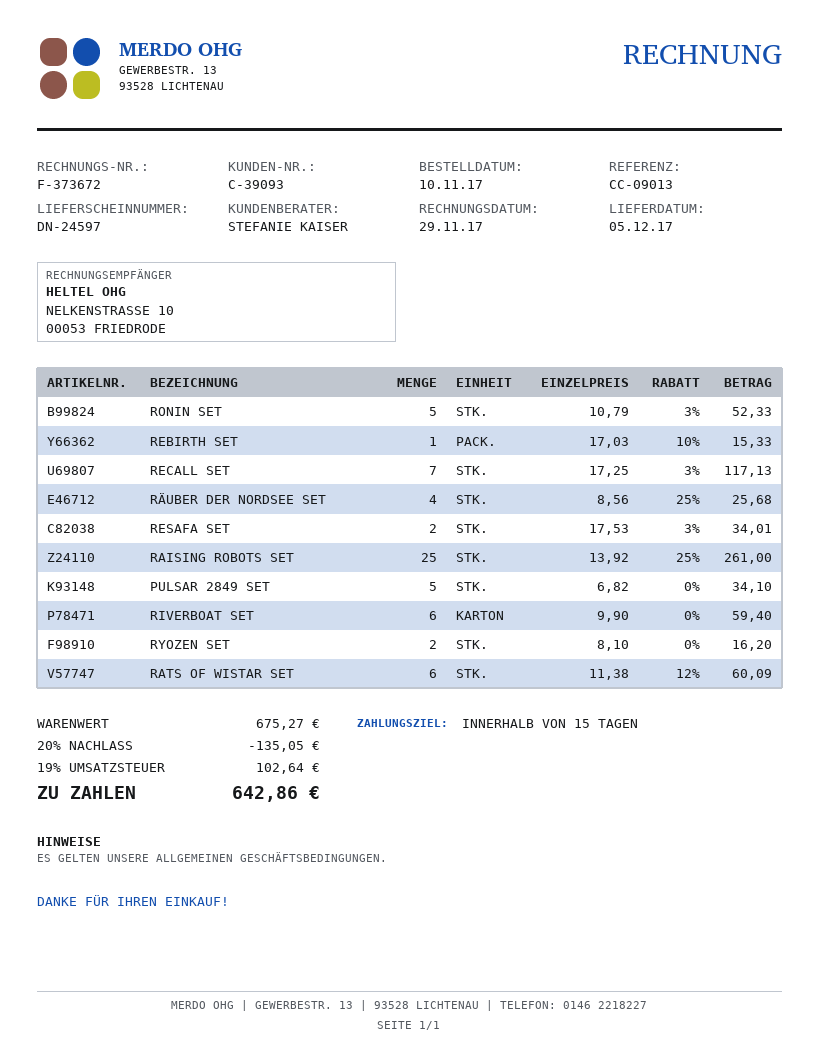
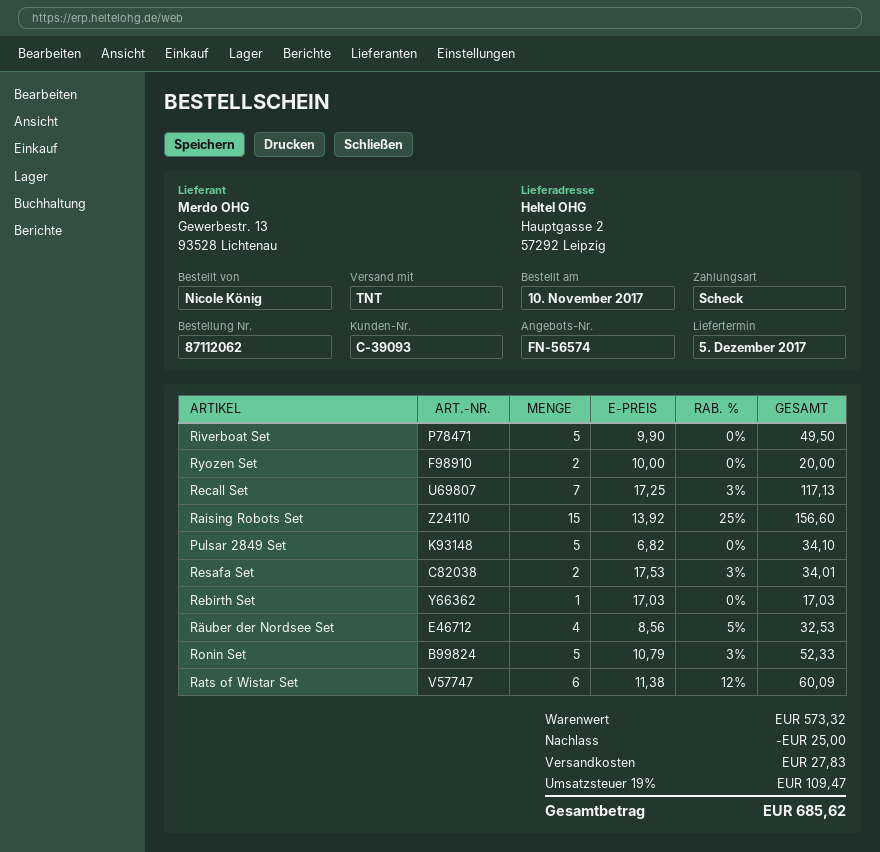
REBIRTH SET: 1 x 17.03 - 10% = 15.33 -> 1 x 17.03 = 17.03
RÄUBER DER NORDSEE SET: 4 x 8.56 - 25% = 25.68 -> 4 x 8.56 - 5% = 32.53
RAISING ROBOTS SET: 25 x 13.92 - 25% = 261.00 -> 15 x 13.92 - 25% = 156.60
RIVERBOAT SET: 6 x 9.90 = 59.40 -> 5 x 9.90 = 49.50
RYOZEN SET: 2 x 8.10 = 16.20 -> 2 x 10.00 = 20.00
subtotal: 675.27 -> 573.32
discount: 135.05 -> 25.00
shipping: none -> 27.83
tax: 19% = 102.64 -> 19% = 109.47
total: 642.86 -> 685.62

